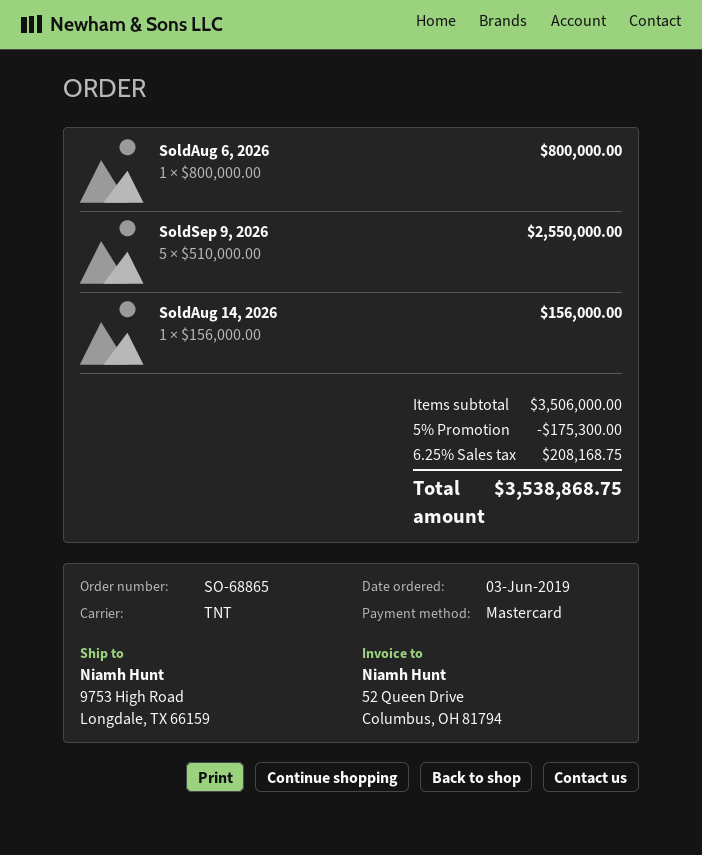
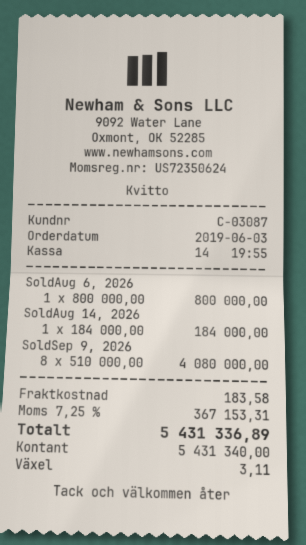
payment method: Mastercard -> cash
SoldSep 9, 2026: 5 x 510000.00 = 2550000.00 -> 8 x 510000.00 = 4080000.00
SoldAug 14, 2026: 1 x 156000.00 = 156000.00 -> 1 x 184000.00 = 184000.00
discount: 5% = 175300.00 -> none
shipping: none -> 183.58
tax: 6.25% = 208168.75 -> 7.25% = 367153.31
total: 3538868.75 -> 5431336.89

